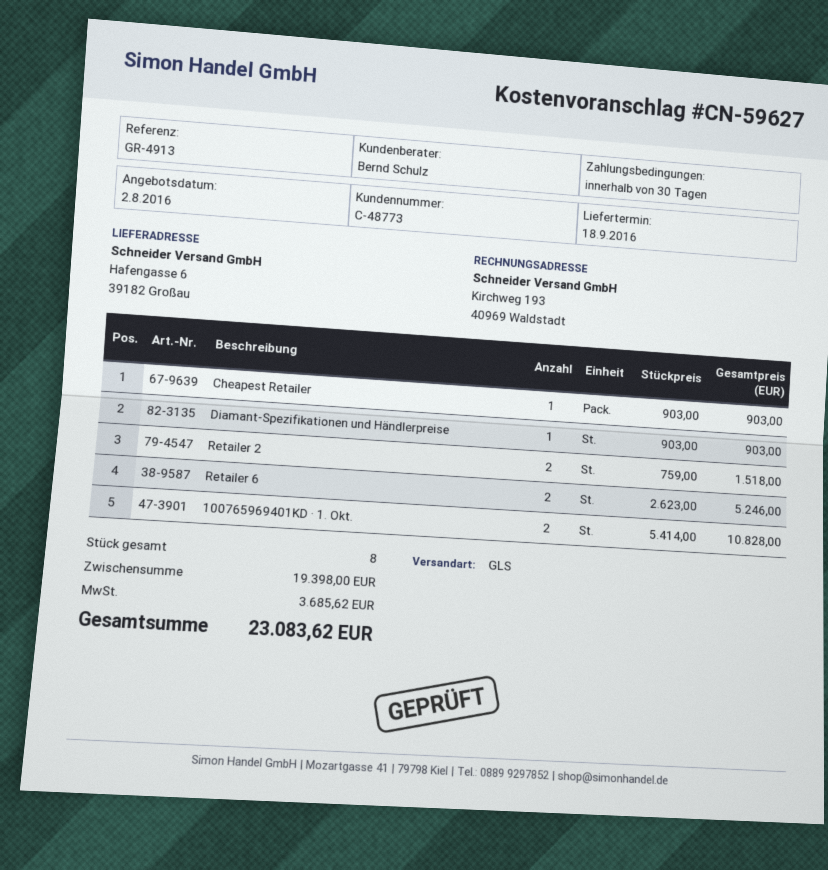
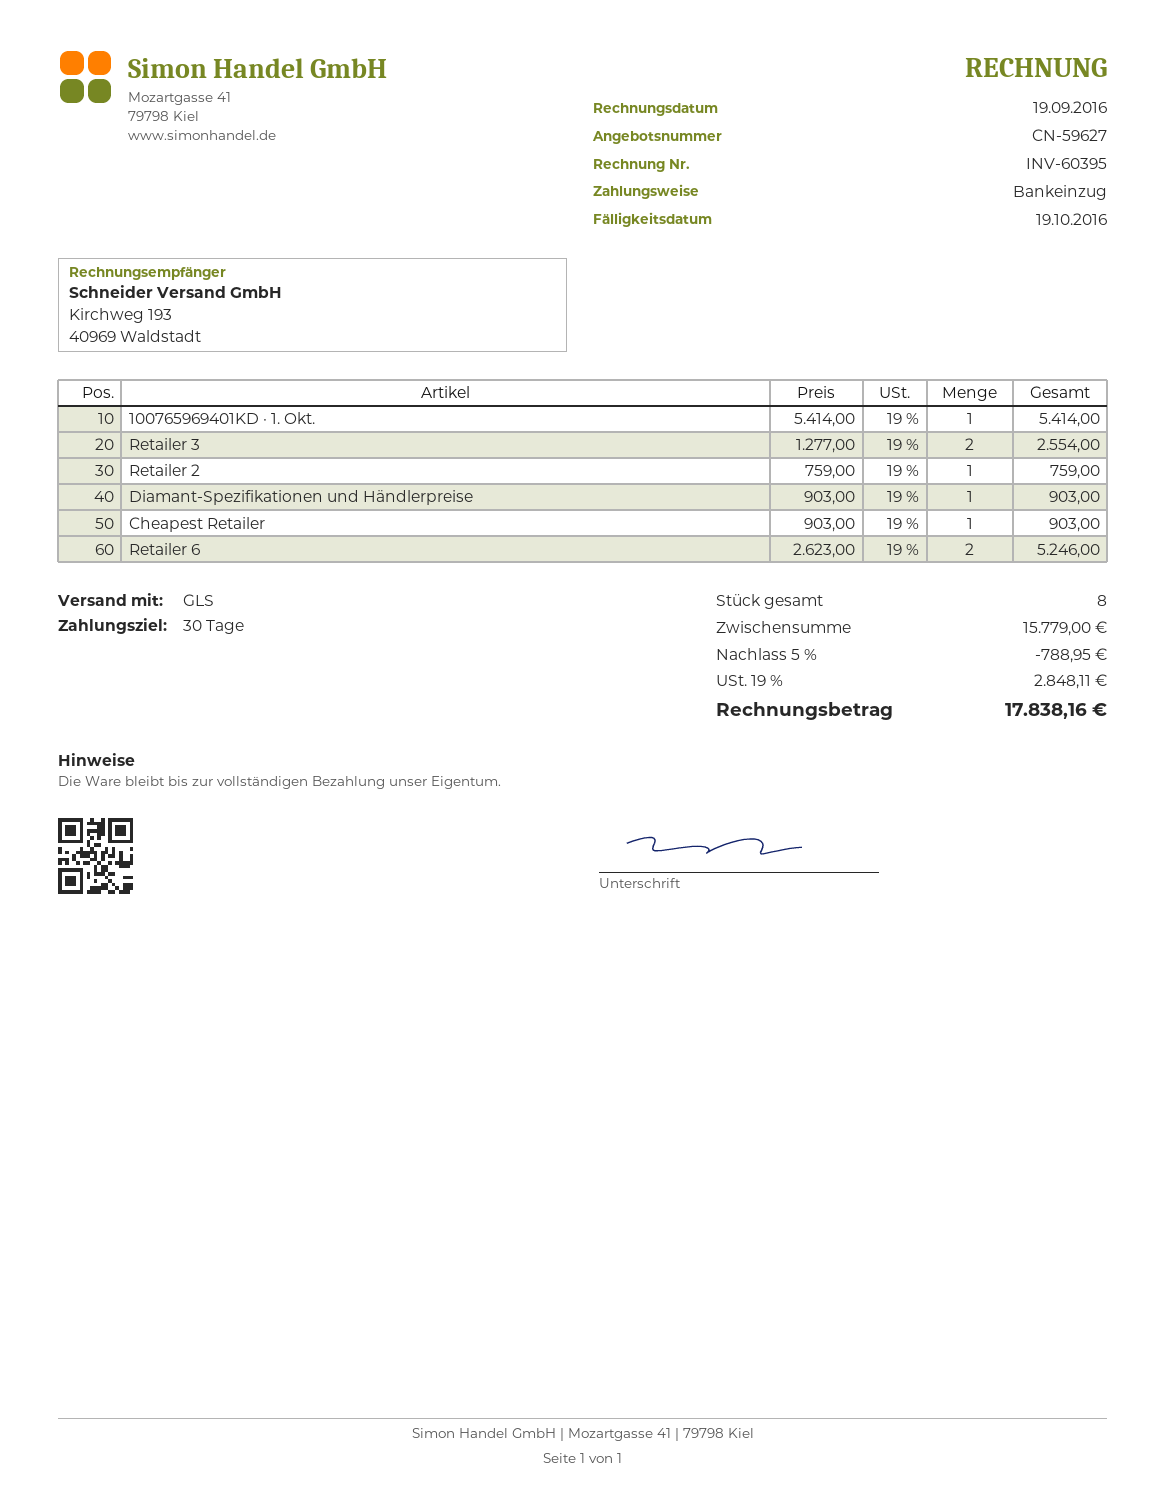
Retailer 2: 2 x 759.00 = 1518.00 -> 1 x 759.00 = 759.00
100765969401KD · 1. Okt.: 2 x 5414.00 = 10828.00 -> 1 x 5414.00 = 5414.00
Retailer 3: none -> 2 x 1277.00 = 2554.00
subtotal: 19398.00 -> 15779.00
discount: none -> 5% = 788.95
tax: 3685.62 -> 2848.11
total: 23083.62 -> 17838.16

